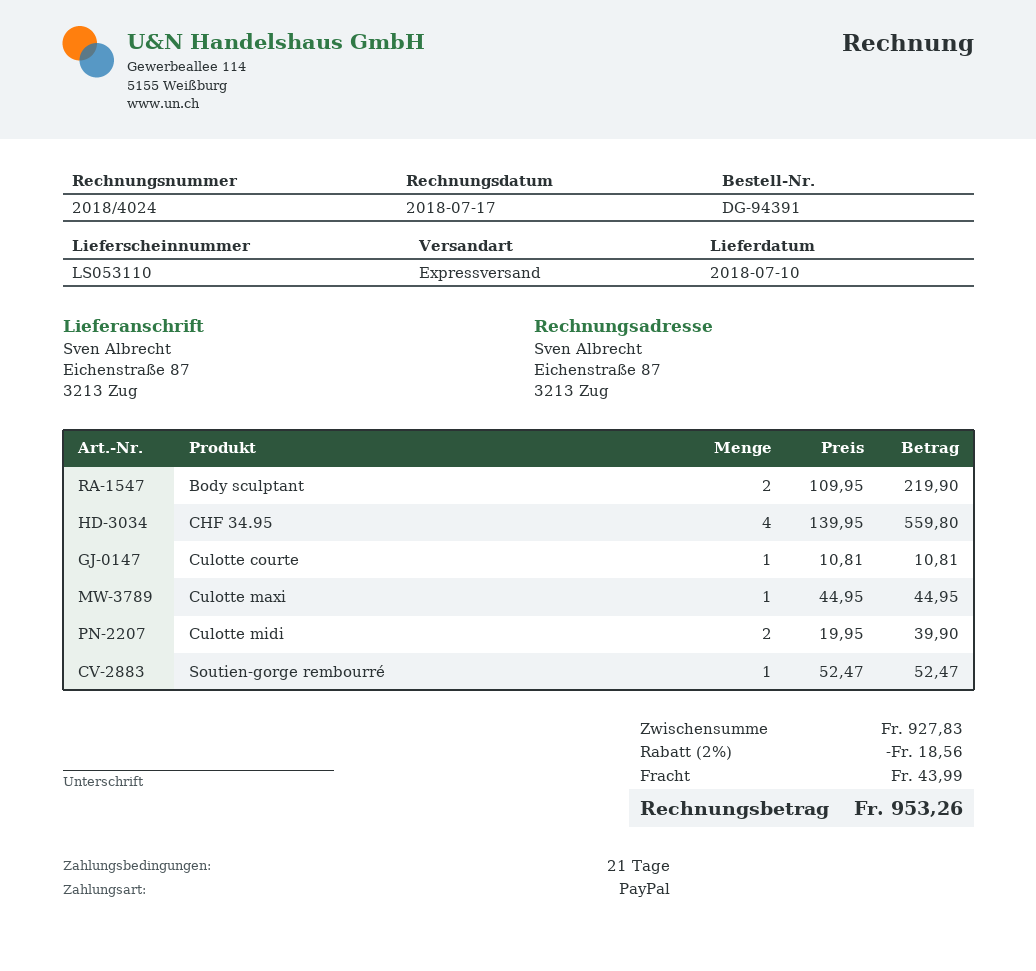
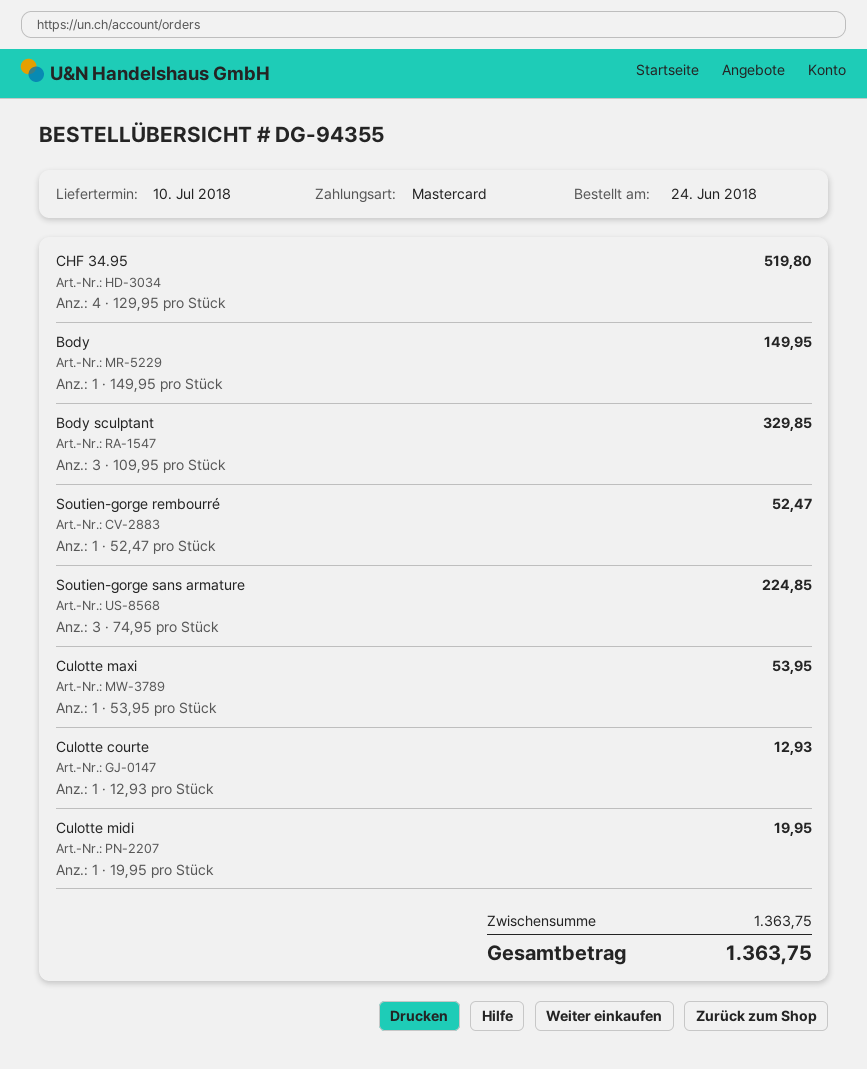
order number: DG-94391 -> DG-94355
payment method: PayPal -> Mastercard
Body sculptant: 2 x 109.95 = 219.90 -> 3 x 109.95 = 329.85
CHF 34.95: 4 x 139.95 = 559.80 -> 4 x 129.95 = 519.80
Culotte courte: 1 x 10.81 = 10.81 -> 1 x 12.93 = 12.93
Culotte maxi: 1 x 44.95 = 44.95 -> 1 x 53.95 = 53.95
Culotte midi: 2 x 19.95 = 39.90 -> 1 x 19.95 = 19.95
Body: none -> 1 x 149.95 = 149.95
Soutien-gorge sans armature: none -> 3 x 74.95 = 224.85
subtotal: 927.83 -> 1363.75
discount: 2% = 18.56 -> none
shipping: 43.99 -> none
total: 953.26 -> 1363.75

